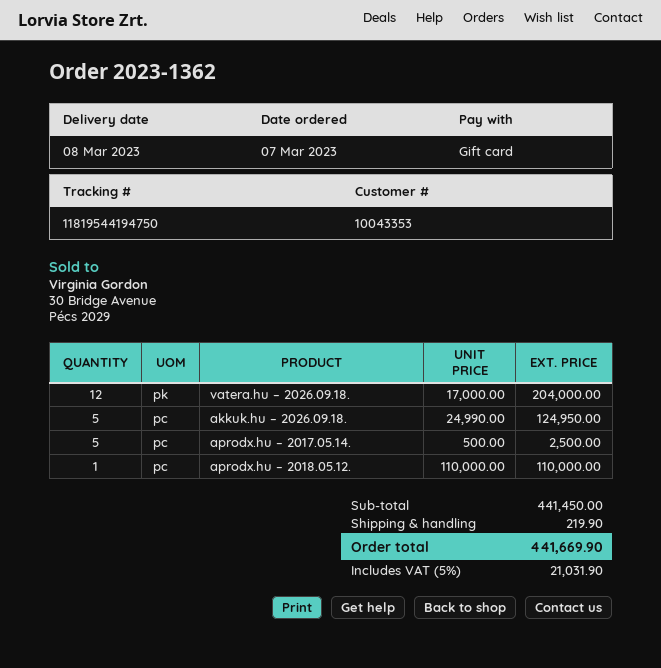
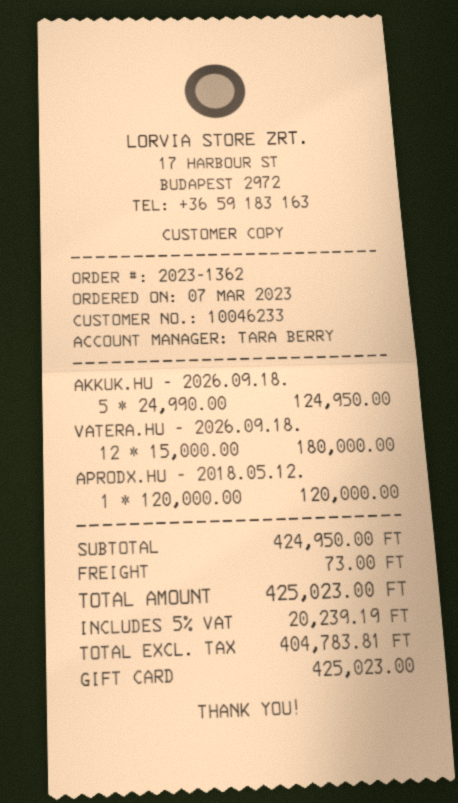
customer number: 10043353 -> 10046233
vatera.hu – 2026.09.18.: 12 x 17000.00 = 204000.00 -> 12 x 15000.00 = 180000.00
aprodx.hu – 2017.05.14.: 5 x 500.00 = 2500.00 -> none
aprodx.hu – 2018.05.12.: 1 x 110000.00 = 110000.00 -> 1 x 120000.00 = 120000.00
subtotal: 441450.00 -> 424950.00
shipping: 219.90 -> 73.00
tax: 5% = 21031.90 -> 5% = 20239.19
total: 441669.90 -> 425023.00

